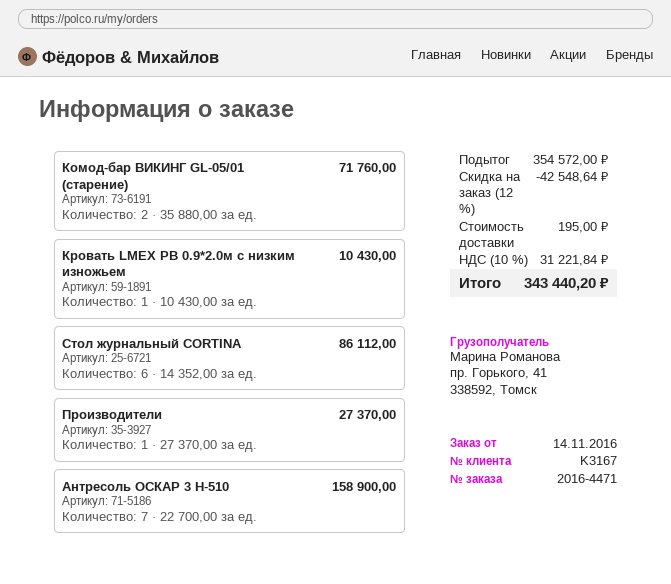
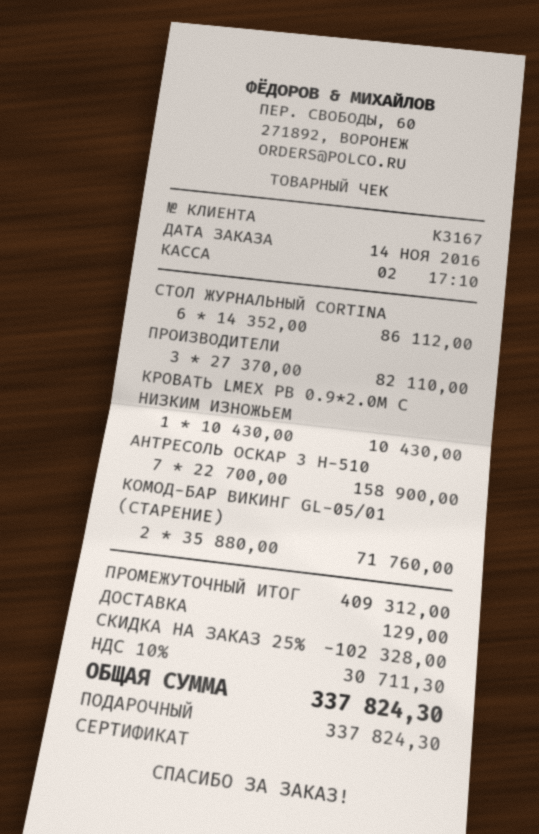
Производители: 1 x 27370.00 = 27370.00 -> 3 x 27370.00 = 82110.00
subtotal: 354572.00 -> 409312.00
discount: 12% = 42548.64 -> 25% = 102328.00
shipping: 195.00 -> 129.00
tax: 10% = 31221.84 -> 10% = 30711.30
total: 343440.20 -> 337824.30

